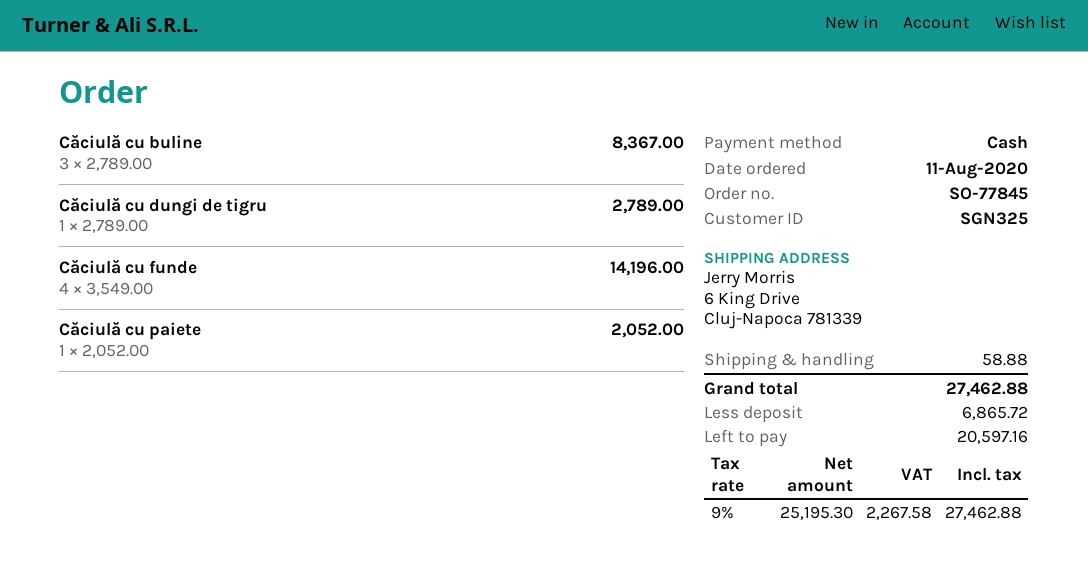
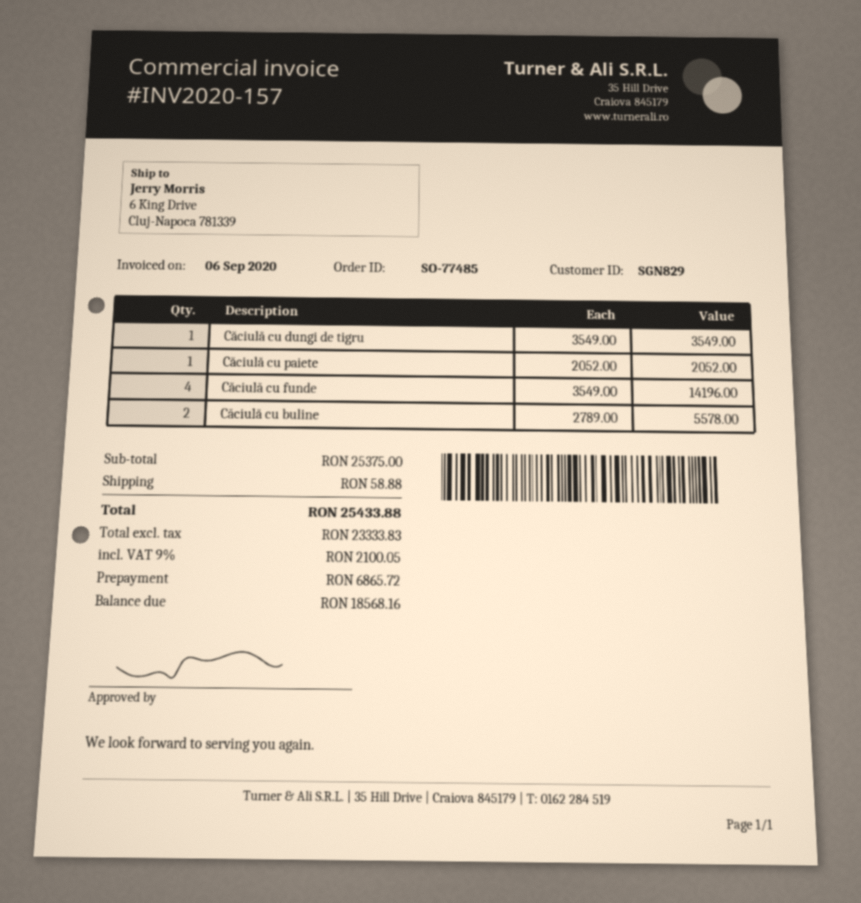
order number: SO-77845 -> SO-77485
customer number: SGN325 -> SGN829
Căciulă cu buline: 3 x 2789.00 = 8367.00 -> 2 x 2789.00 = 5578.00
Căciulă cu dungi de tigru: 1 x 2789.00 = 2789.00 -> 1 x 3549.00 = 3549.00
net: 25195.30 -> 23333.83
tax: 9% = 2267.58 -> 9% = 2100.05
total: 27462.88 -> 25433.88
balance: 20597.16 -> 18568.16

